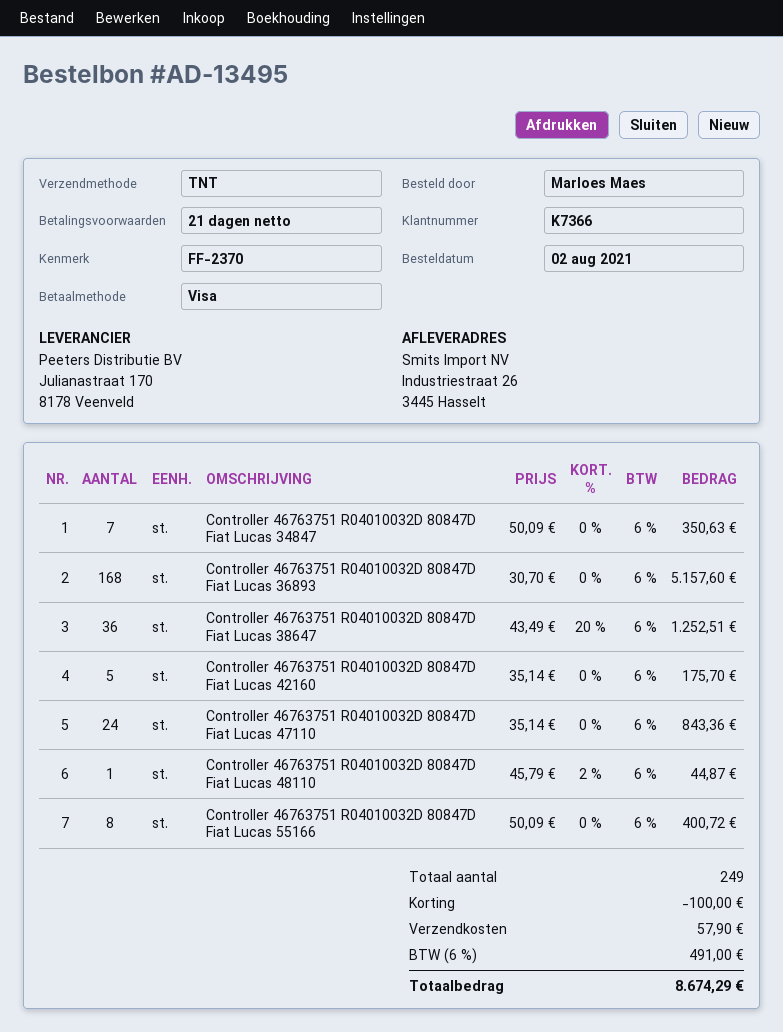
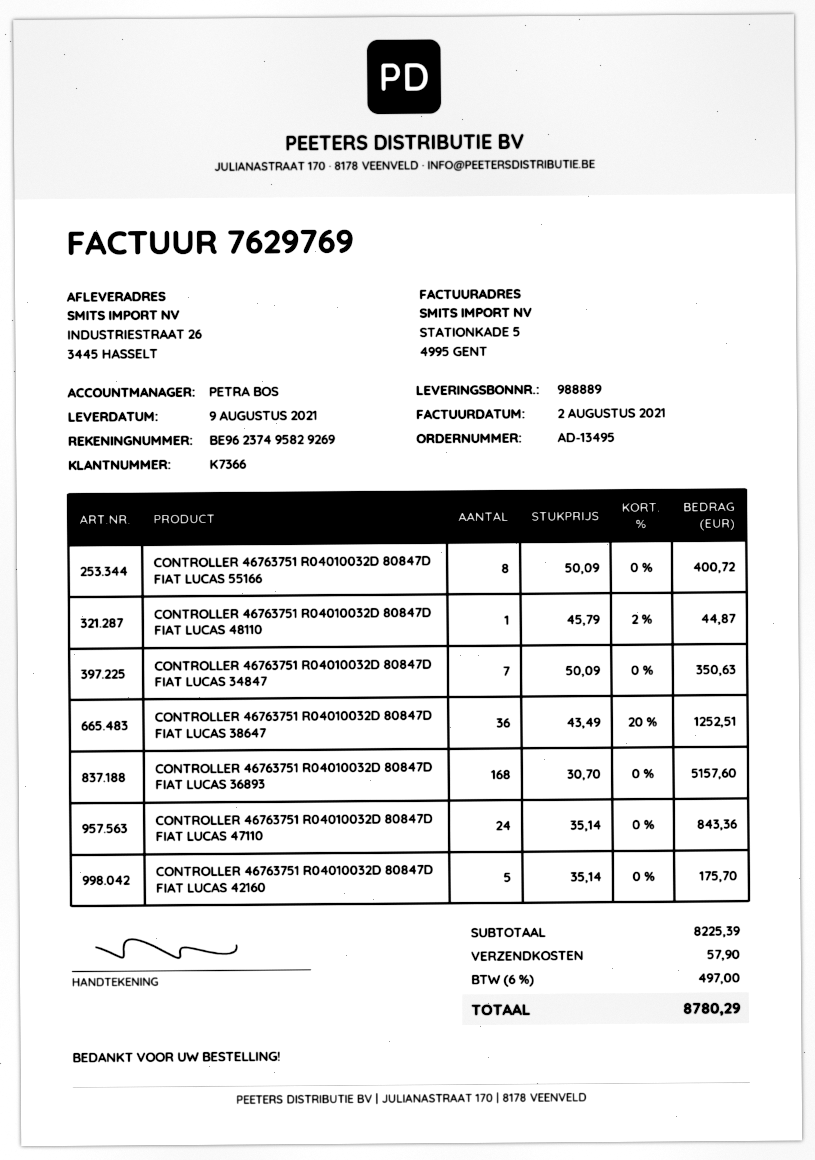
discount: 100.00 -> none
tax: 6% = 491.00 -> 6% = 497.00
total: 8674.29 -> 8780.29

